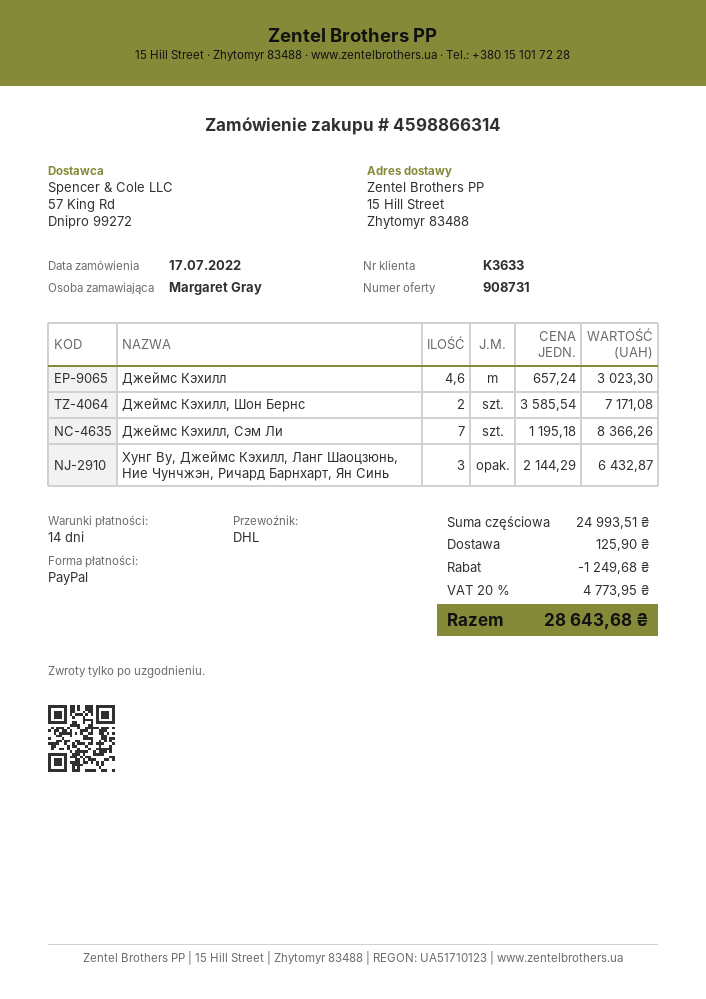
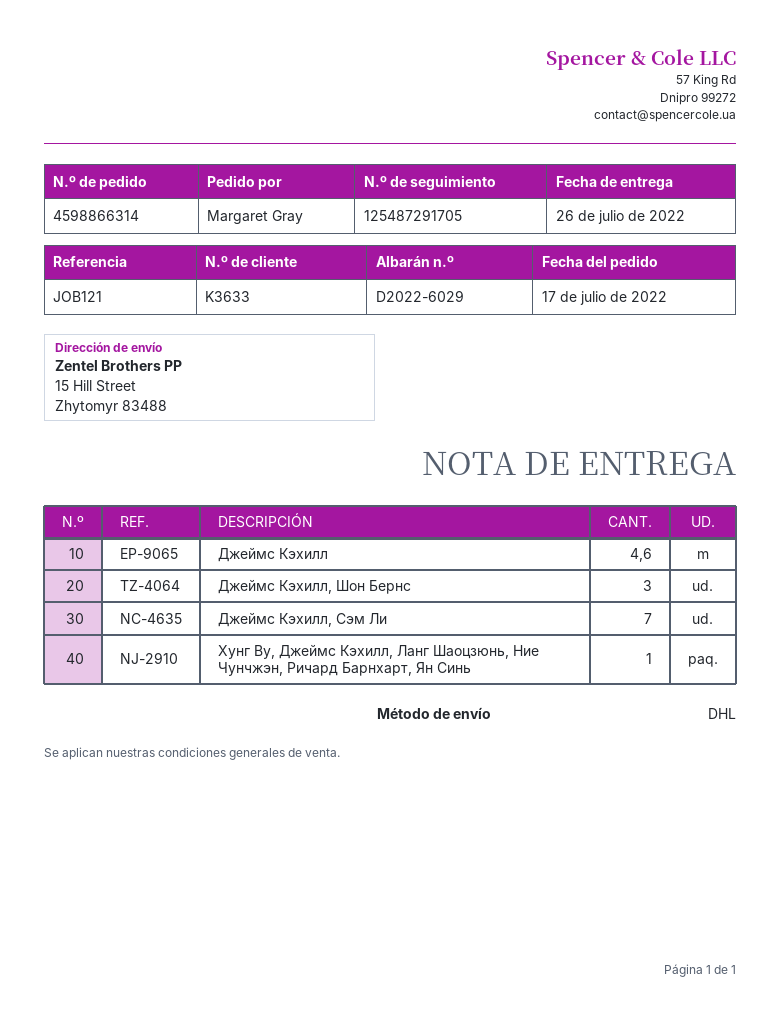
Джеймс Кэхилл, Шон Бернс: 2 -> 3
Хунг Ву, Джеймс Кэхилл, Ланг Шаоцзюнь, Ние Чунчжэн, Ричард Барнхарт, Ян Синь: 3 -> 1

